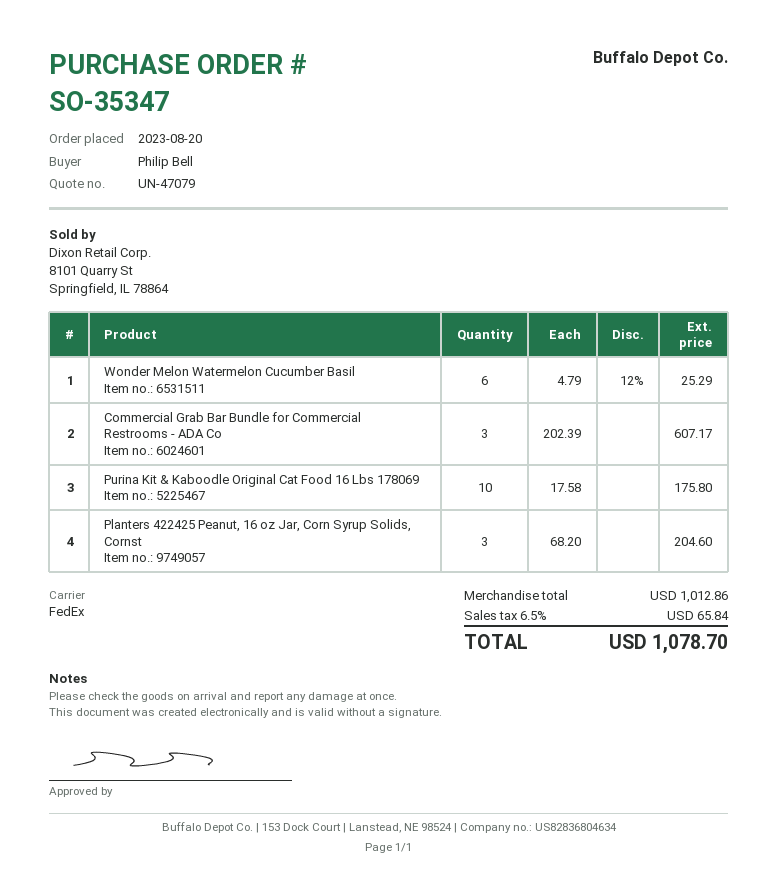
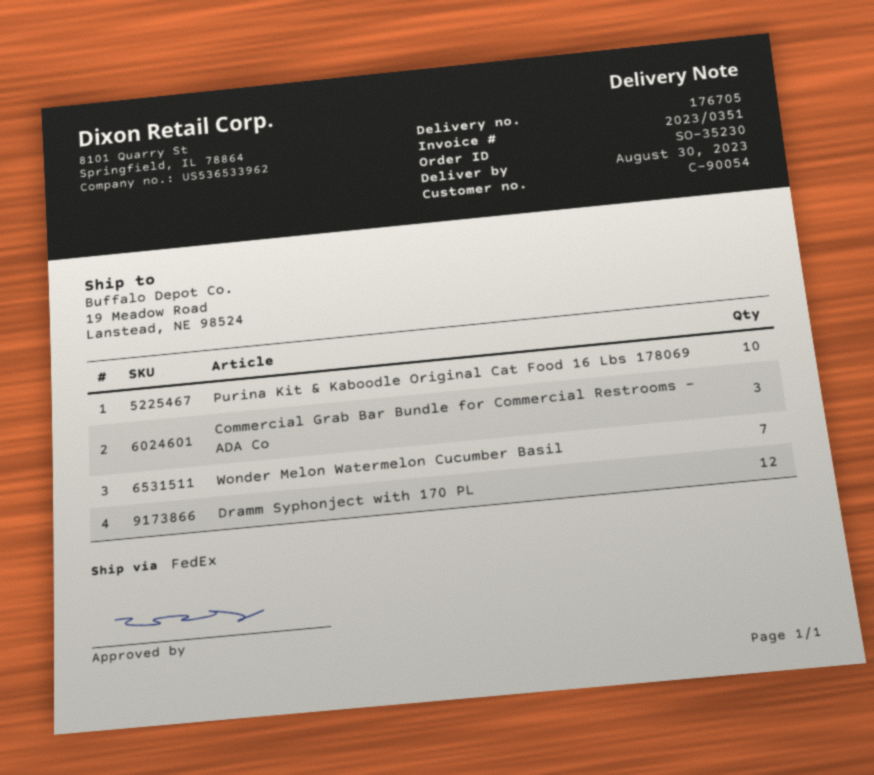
order number: SO-35347 -> SO-35230
Wonder Melon Watermelon Cucumber Basil: 6 -> 7
Planters 422425 Peanut, 16 oz Jar, Corn Syrup Solids, Cornst: 3 -> none
Dramm Syphonject with 170 PL: none -> 12

